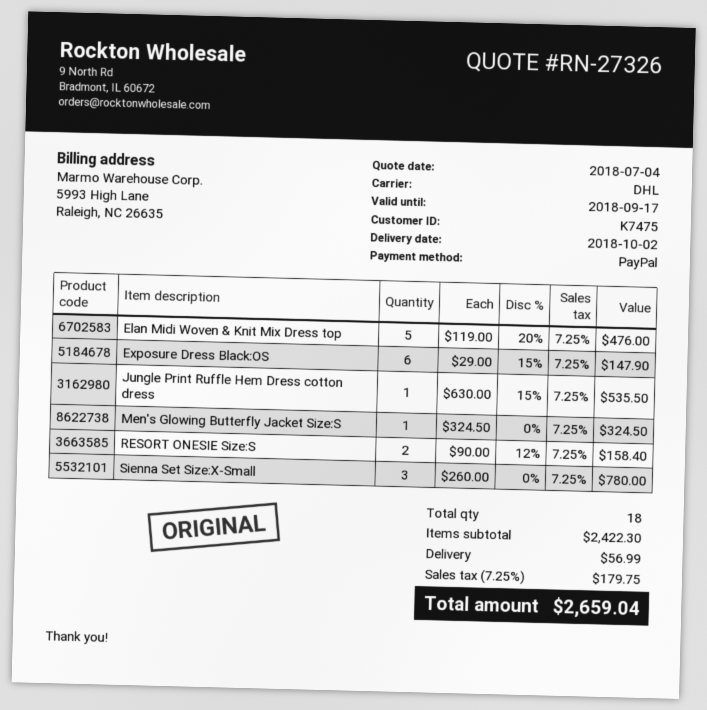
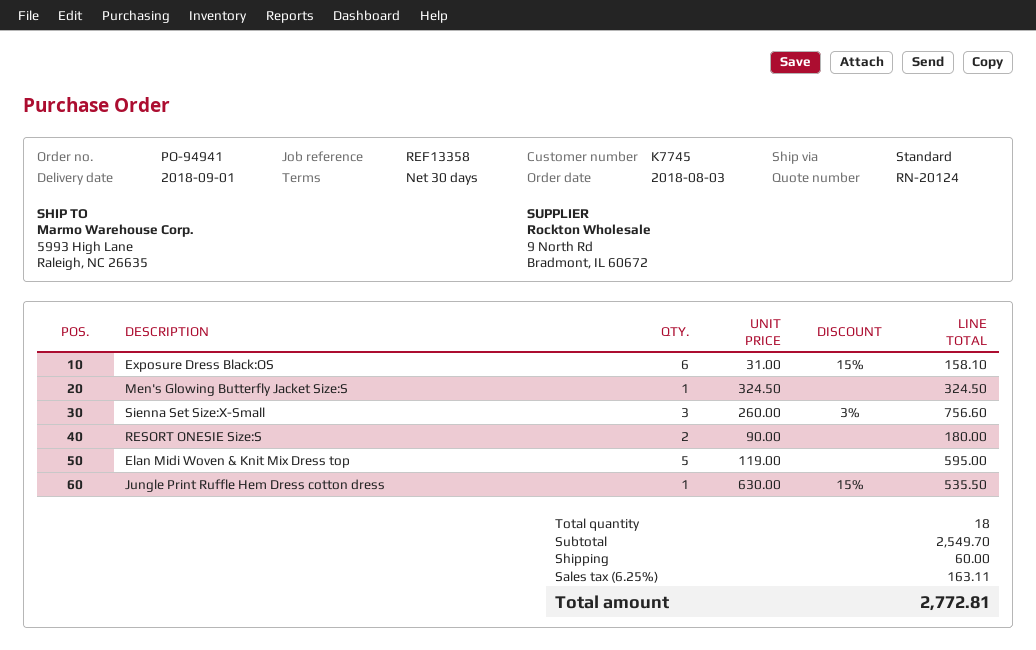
quote number: RN-27326 -> RN-20124
delivery date: 2018-10-02 -> 2018-09-01
customer number: K7475 -> K7745
shipping method: DHL -> standard
Elan Midi Woven & Knit Mix Dress top: 5 x 119.00 - 20% = 476.00 -> 5 x 119.00 = 595.00
Exposure Dress Black:OS: 6 x 29.00 - 15% = 147.90 -> 6 x 31.00 - 15% = 158.10
RESORT ONESIE Size:S: 2 x 90.00 - 12% = 158.40 -> 2 x 90.00 = 180.00
Sienna Set Size:X-Small: 3 x 260.00 = 780.00 -> 3 x 260.00 - 3% = 756.60
subtotal: 2422.30 -> 2549.70
shipping: 56.99 -> 60.00
tax: 7.25% = 179.75 -> 6.25% = 163.11
total: 2659.04 -> 2772.81

